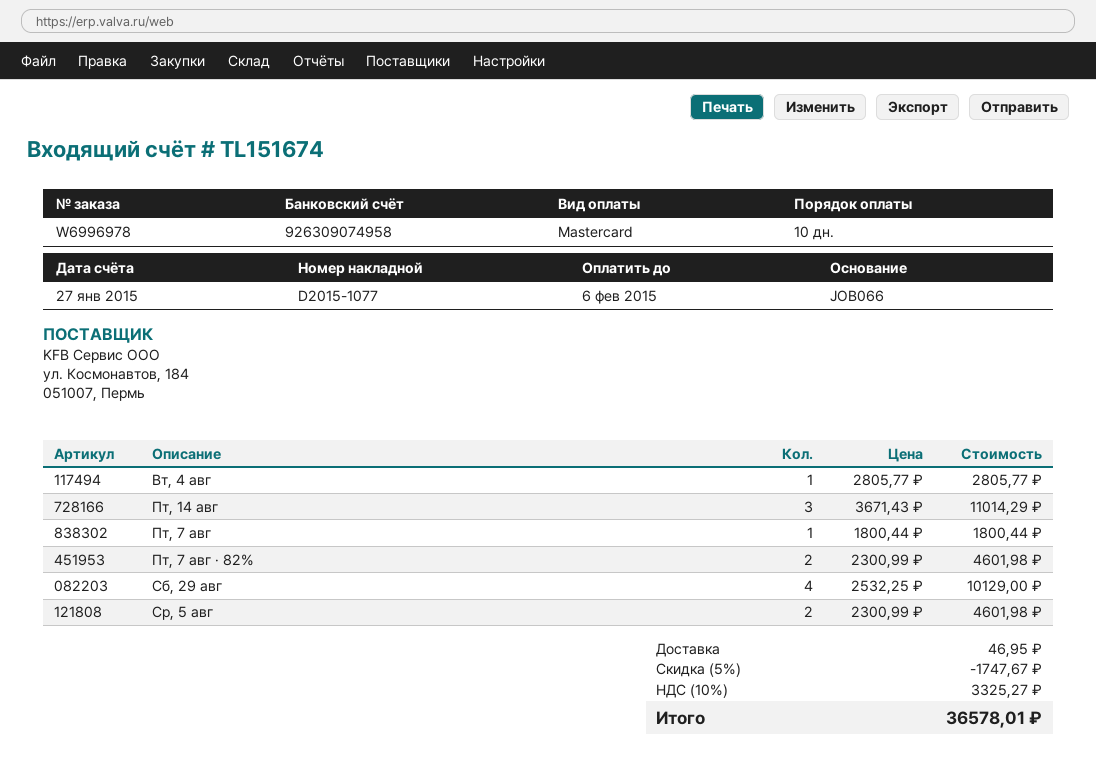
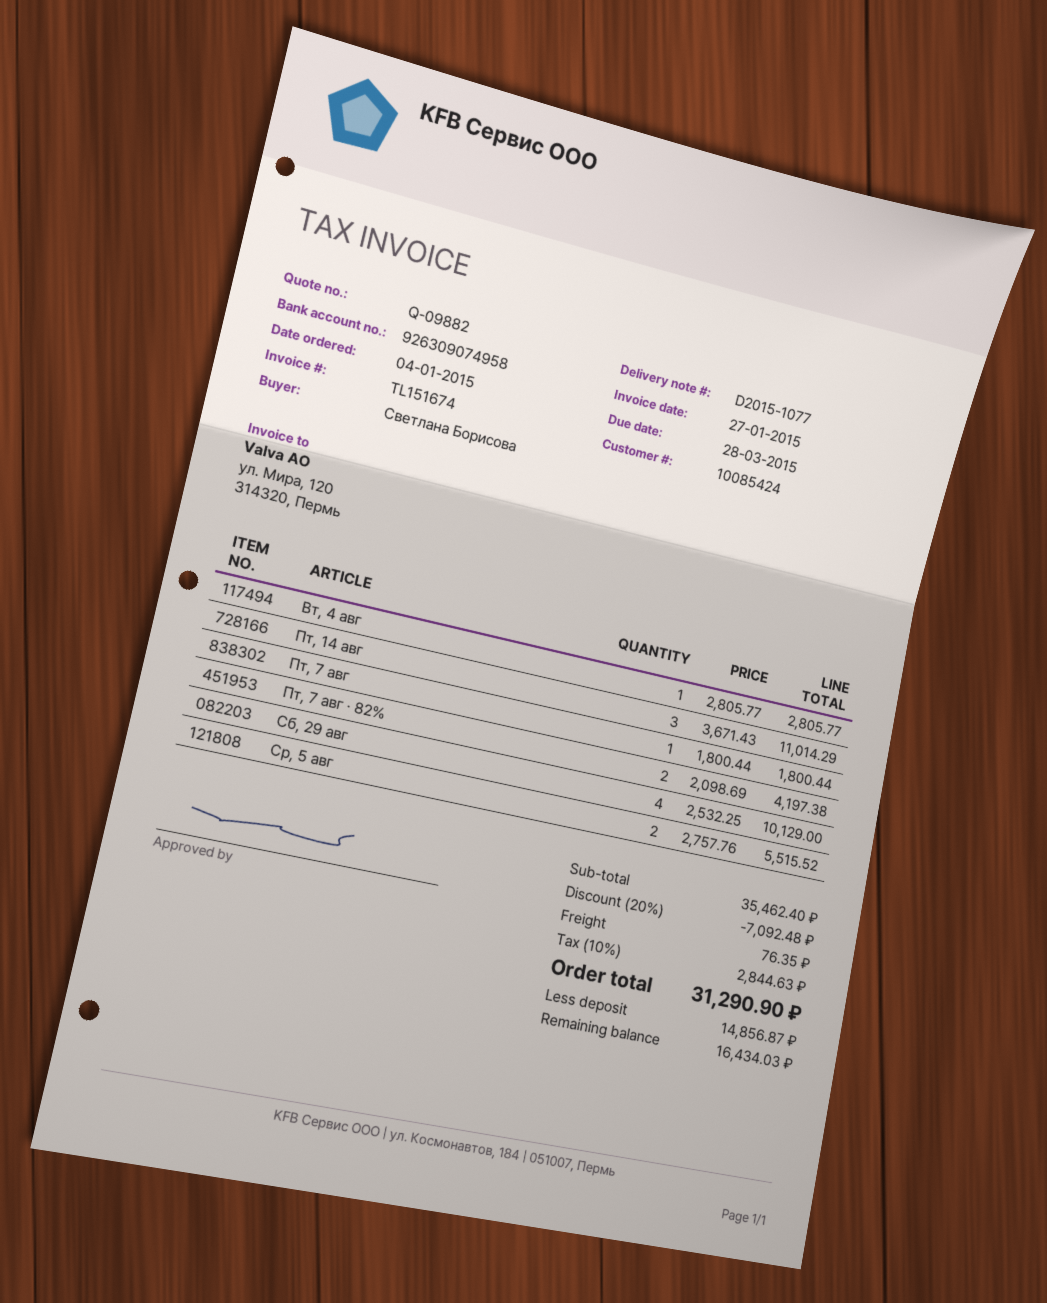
due date: 2015-02-06 -> 2015-03-28
Пт, 7 авг · 82%: 2 x 2300.99 = 4601.98 -> 2 x 2098.69 = 4197.38
Ср, 5 авг: 2 x 2300.99 = 4601.98 -> 2 x 2757.76 = 5515.52
discount: 5% = 1747.67 -> 20% = 7092.48
shipping: 46.95 -> 76.35
tax: 10% = 3325.27 -> 10% = 2844.63
total: 36578.01 -> 31290.90

